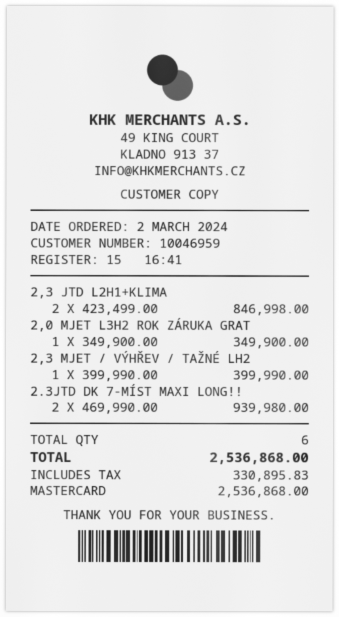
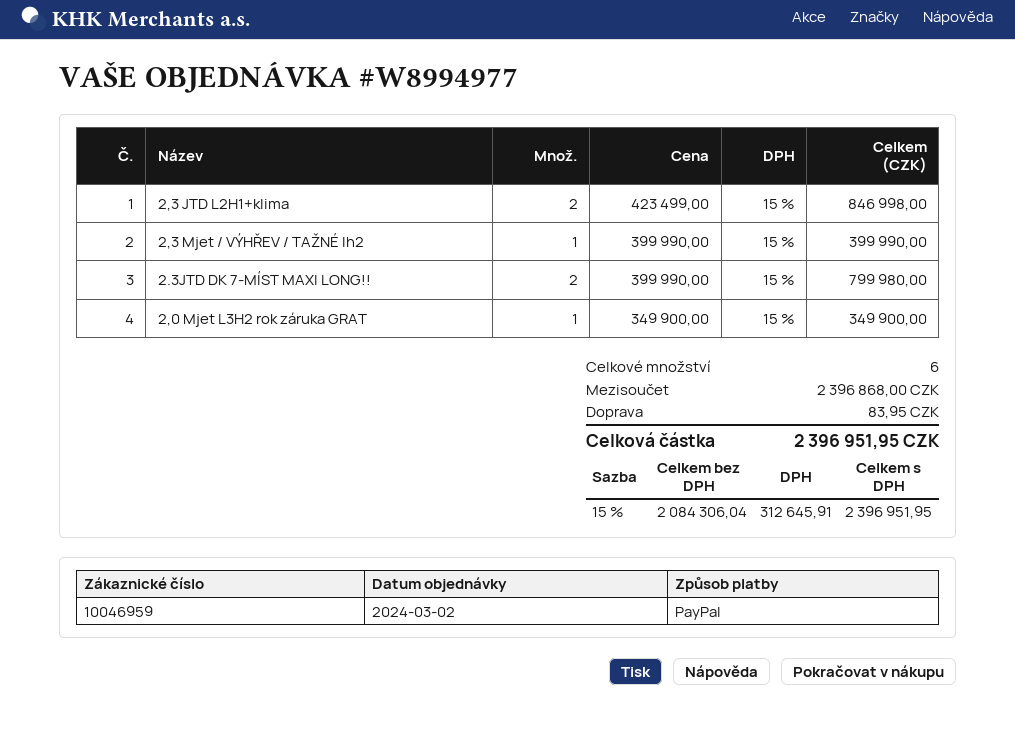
payment method: Mastercard -> PayPal
2.3JTD DK 7-MÍST MAXI LONG!!: 2 x 469990.00 = 939980.00 -> 2 x 399990.00 = 799980.00
shipping: none -> 83.95
tax: 330895.83 -> 312645.91
total: 2536868.00 -> 2396951.95

